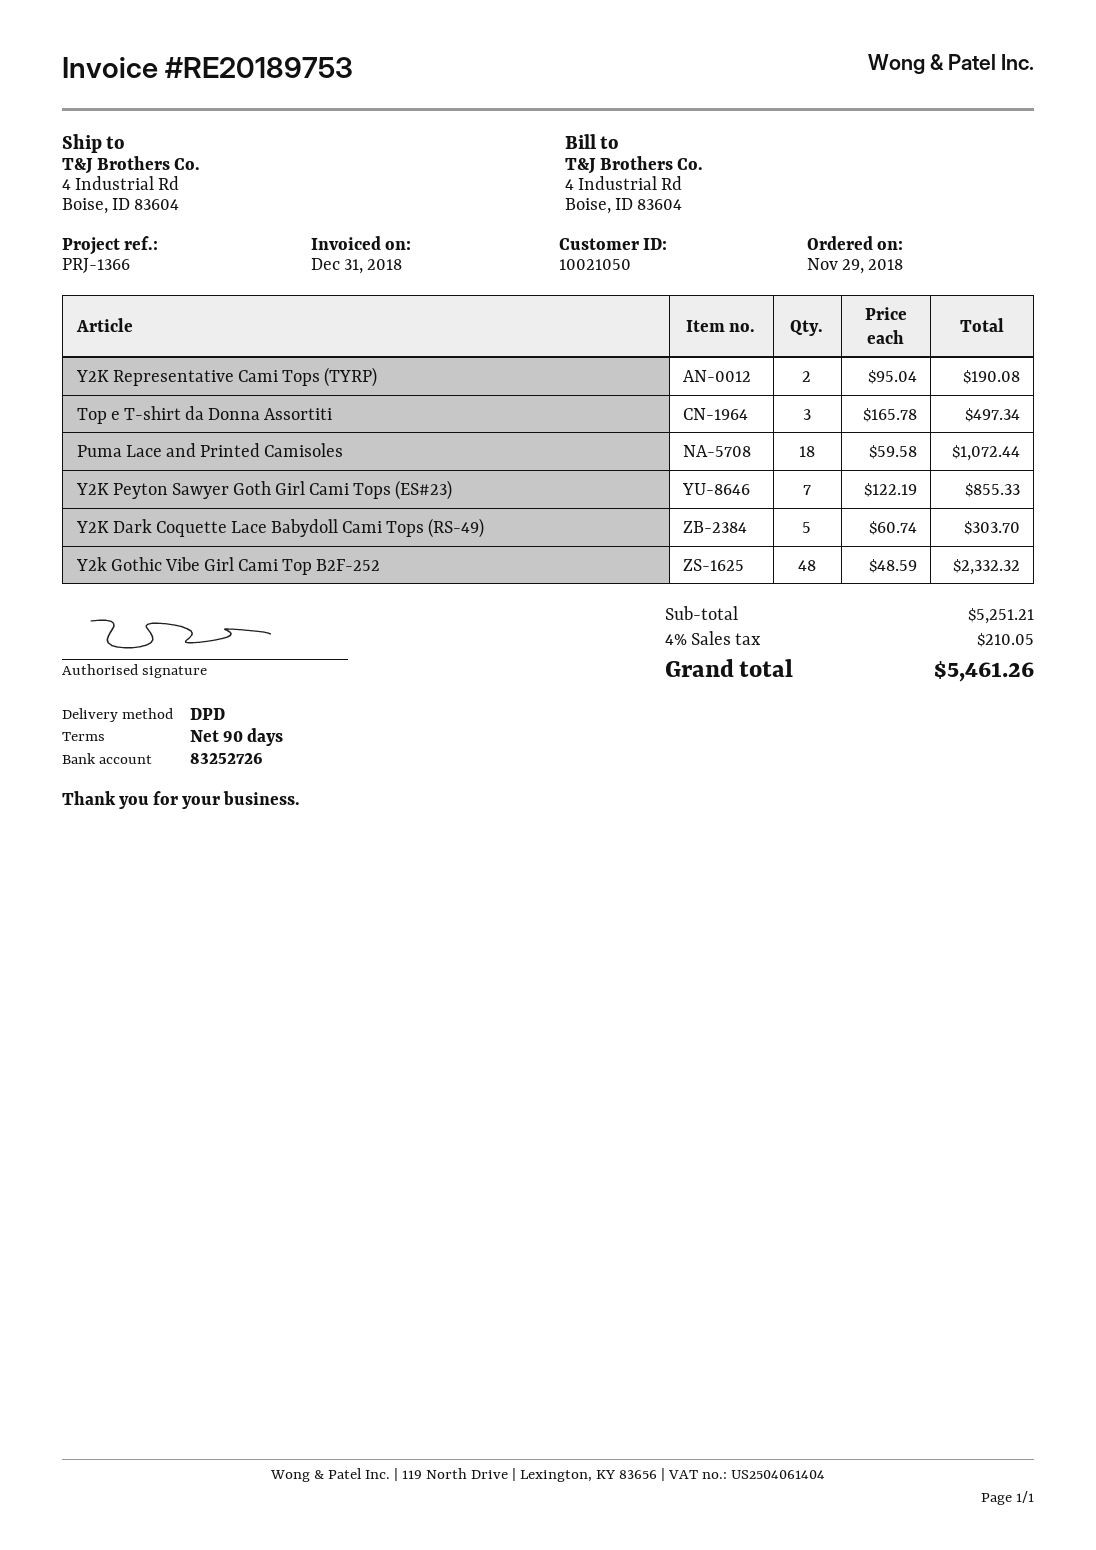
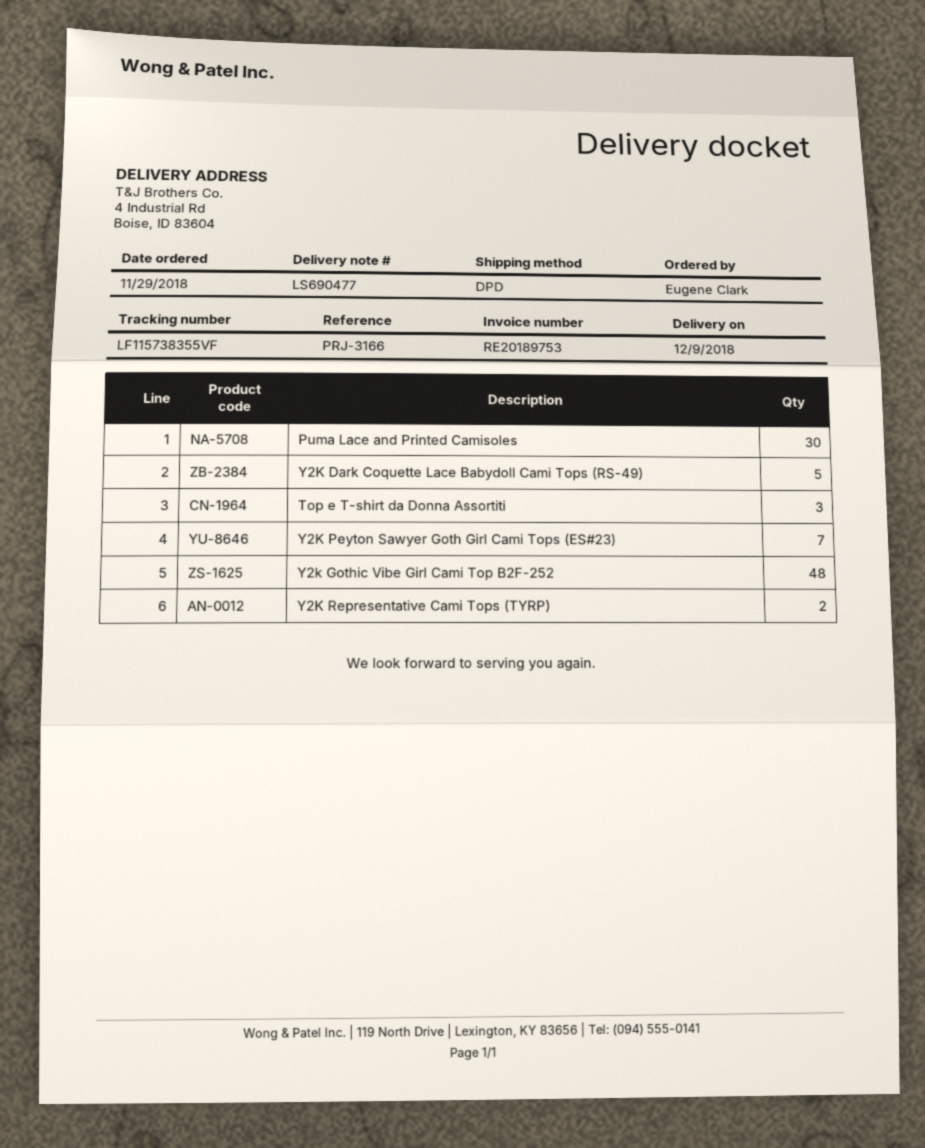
reference: PRJ-1366 -> PRJ-3166
Puma Lace and Printed Camisoles: 18 -> 30

